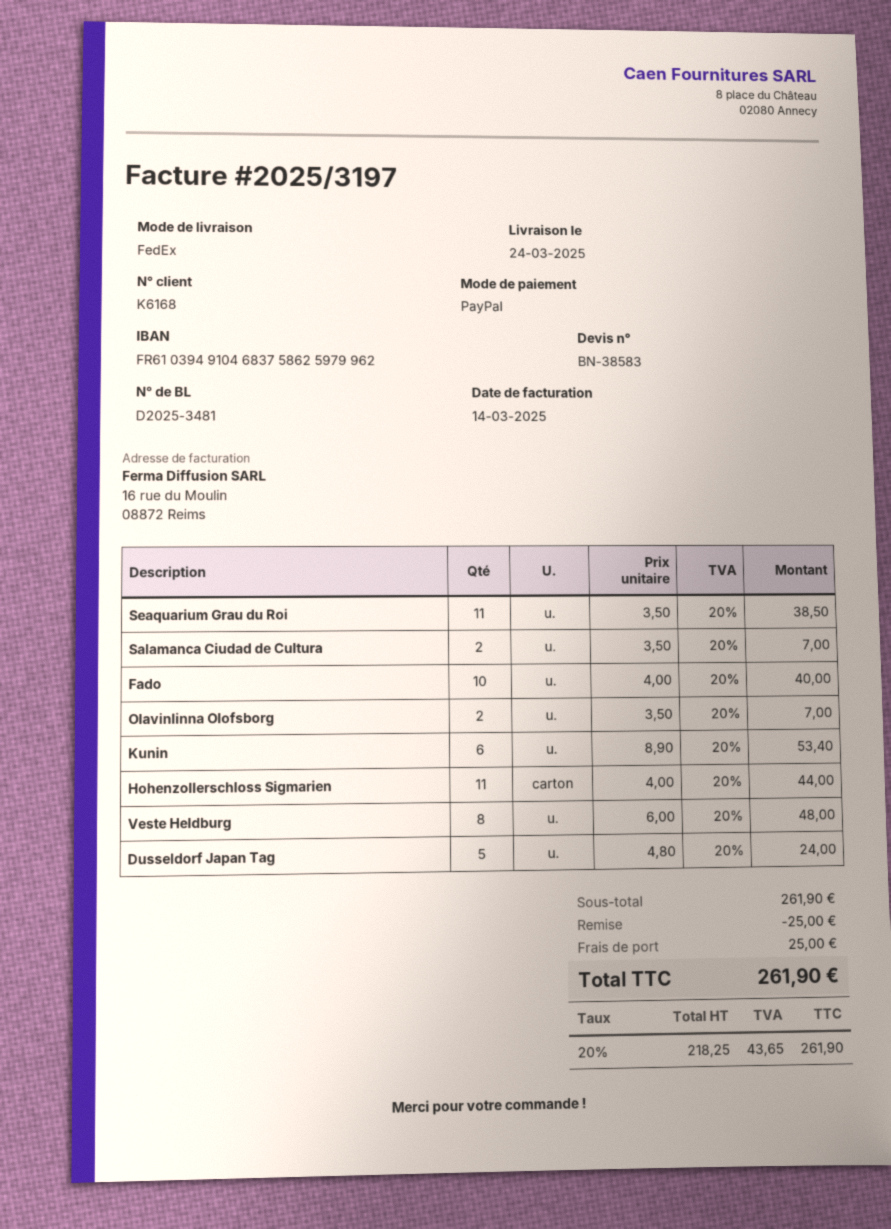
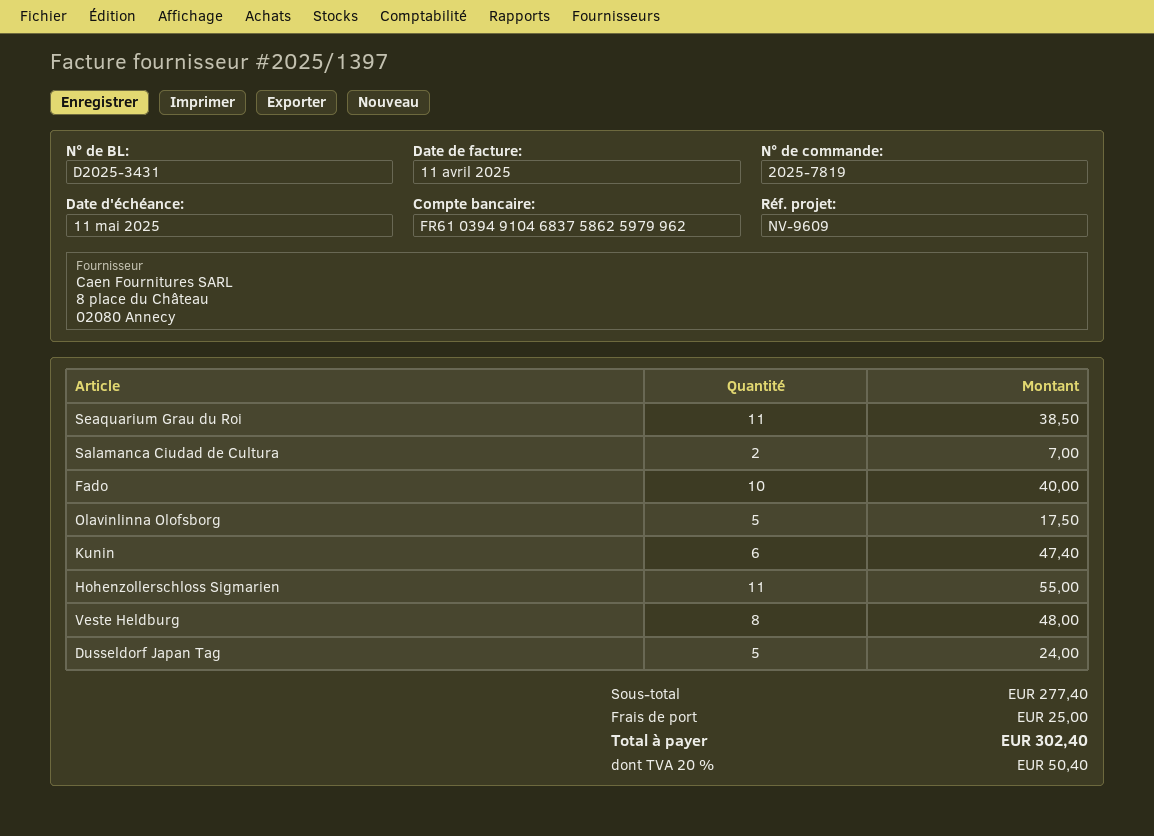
delivery note number: D2025-3481 -> D2025-3431
invoice number: 2025/3197 -> 2025/1397
invoice date: 2025-03-14 -> 2025-04-11
Olavinlinna Olofsborg: 2 for 7.00 -> 5 for 17.50
Kunin: 6 for 53.40 -> 6 for 47.40
Hohenzollerschloss Sigmarien: 11 for 44.00 -> 11 for 55.00
subtotal: 261.90 -> 277.40
discount: 25.00 -> none
tax: 20% = 43.65 -> 20% = 50.40
total: 261.90 -> 302.40

